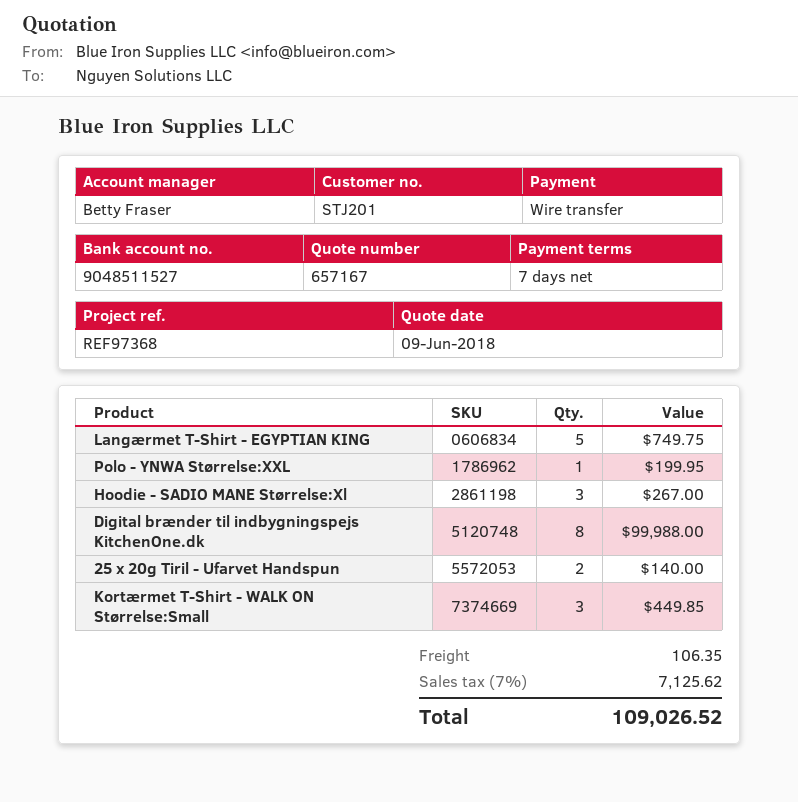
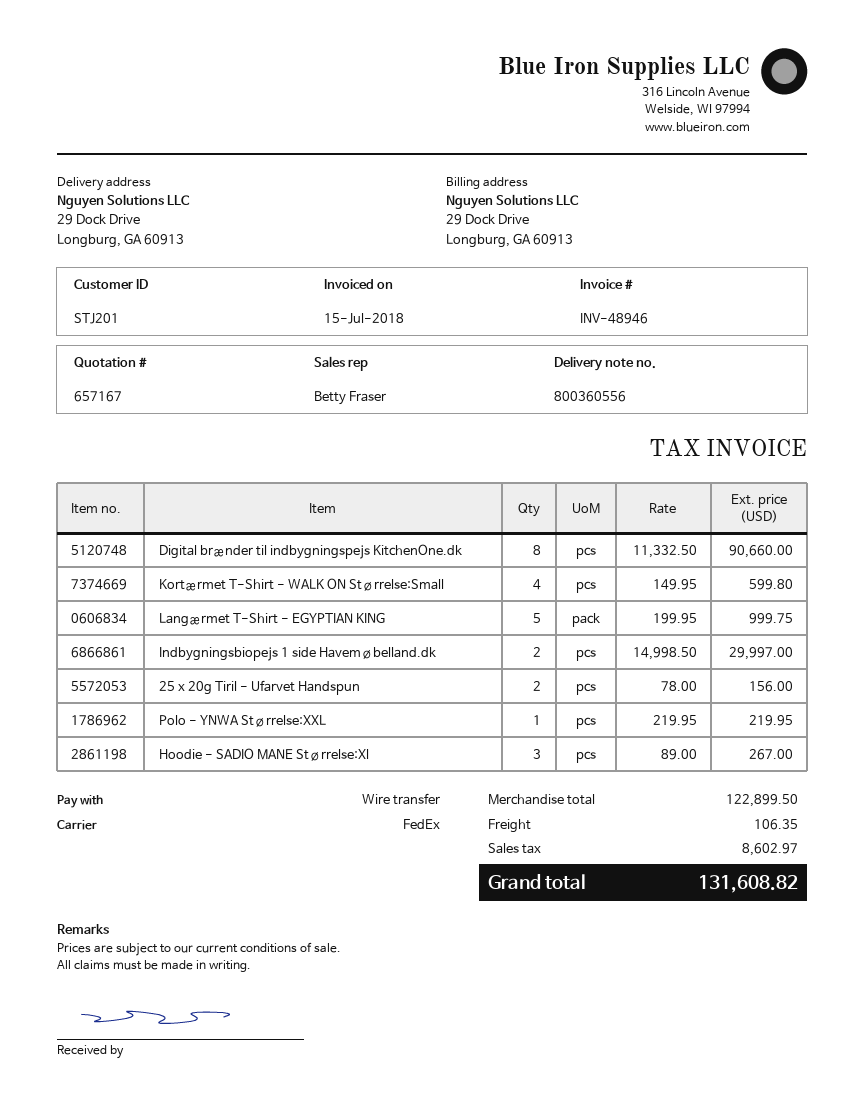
Langærmet T-Shirt - EGYPTIAN KING: 5 for 749.75 -> 5 for 999.75
Polo - YNWA Størrelse:XXL: 1 for 199.95 -> 1 for 219.95
Digital brænder til indbygningspejs KitchenOne.dk: 8 for 99988.00 -> 8 for 90660.00
25 x 20g Tiril - Ufarvet Handspun: 2 for 140.00 -> 2 for 156.00
Kortærmet T-Shirt - WALK ON Størrelse:Small: 3 for 449.85 -> 4 for 599.80
Indbygningsbiopejs 1 side Havemøbelland.dk: none -> 2 for 29997.00
tax: 7125.62 -> 8602.97
total: 109026.52 -> 131608.82

